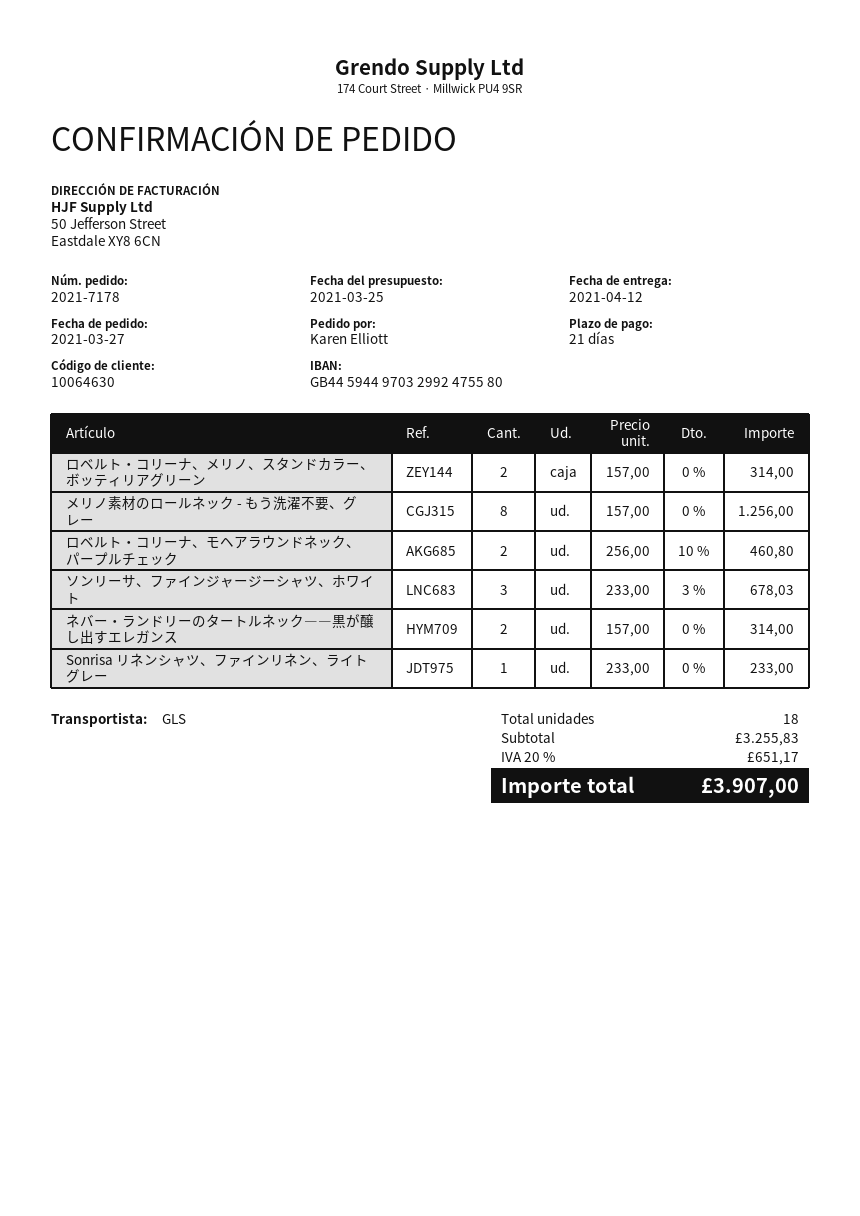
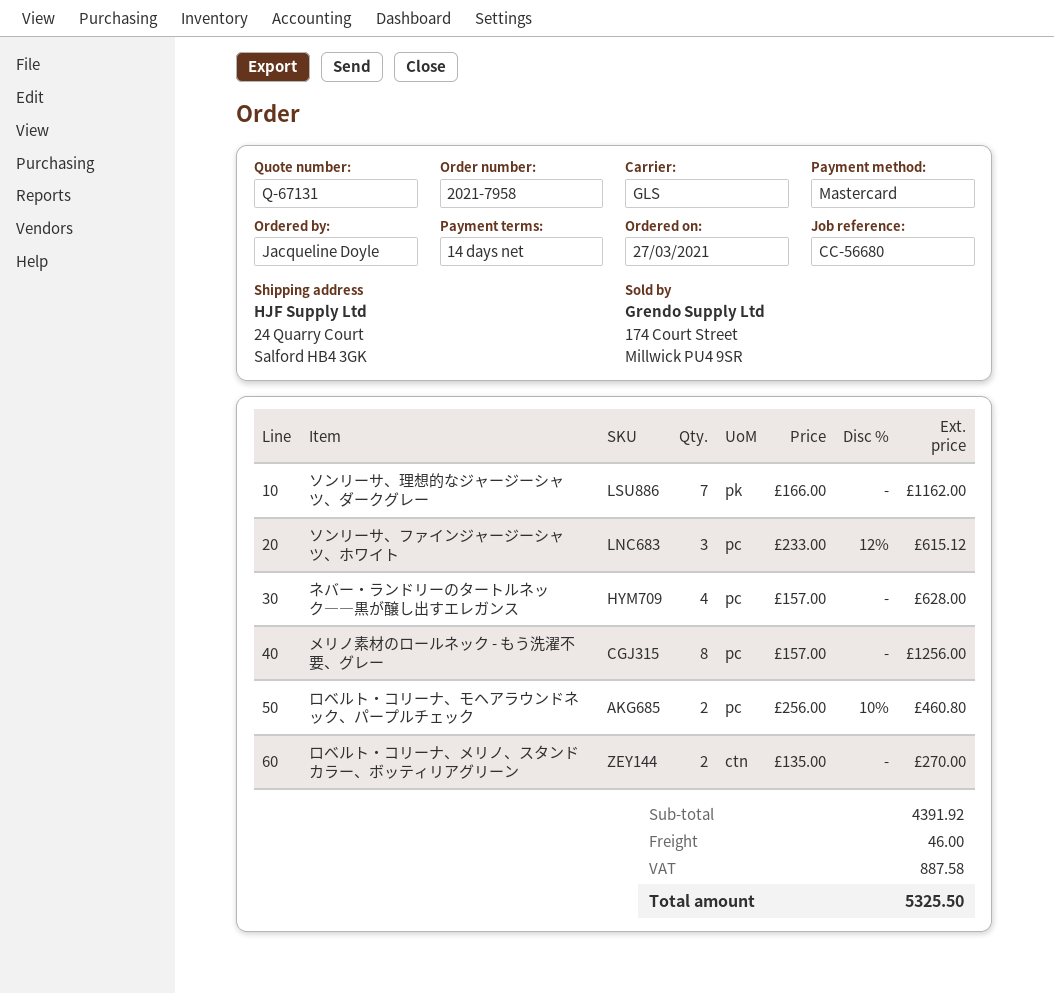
order number: 2021-7178 -> 2021-7958
payment terms: 21 days -> 14 days
ordered by: Karen Elliott -> Jacqueline Doyle
ロベルト・コリーナ、メリノ、スタンドカラー、ボッティリアグリーン: 2 x 157.00 = 314.00 -> 2 x 135.00 = 270.00
ソンリーサ、ファインジャージーシャツ、ホワイト: 3 x 233.00 - 3% = 678.03 -> 3 x 233.00 - 12% = 615.12
ネバー・ランドリーのタートルネック――黒が醸し出すエレガンス: 2 x 157.00 = 314.00 -> 4 x 157.00 = 628.00
Sonrisa リネンシャツ、ファインリネン、ライトグレー: 1 x 233.00 = 233.00 -> none
ソンリーサ、理想的なジャージーシャツ、ダークグレー: none -> 7 x 166.00 = 1162.00
subtotal: 3255.83 -> 4391.92
shipping: none -> 46.00
tax: 651.17 -> 887.58
total: 3907.00 -> 5325.50

